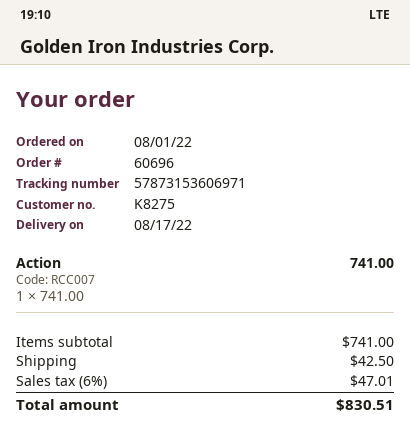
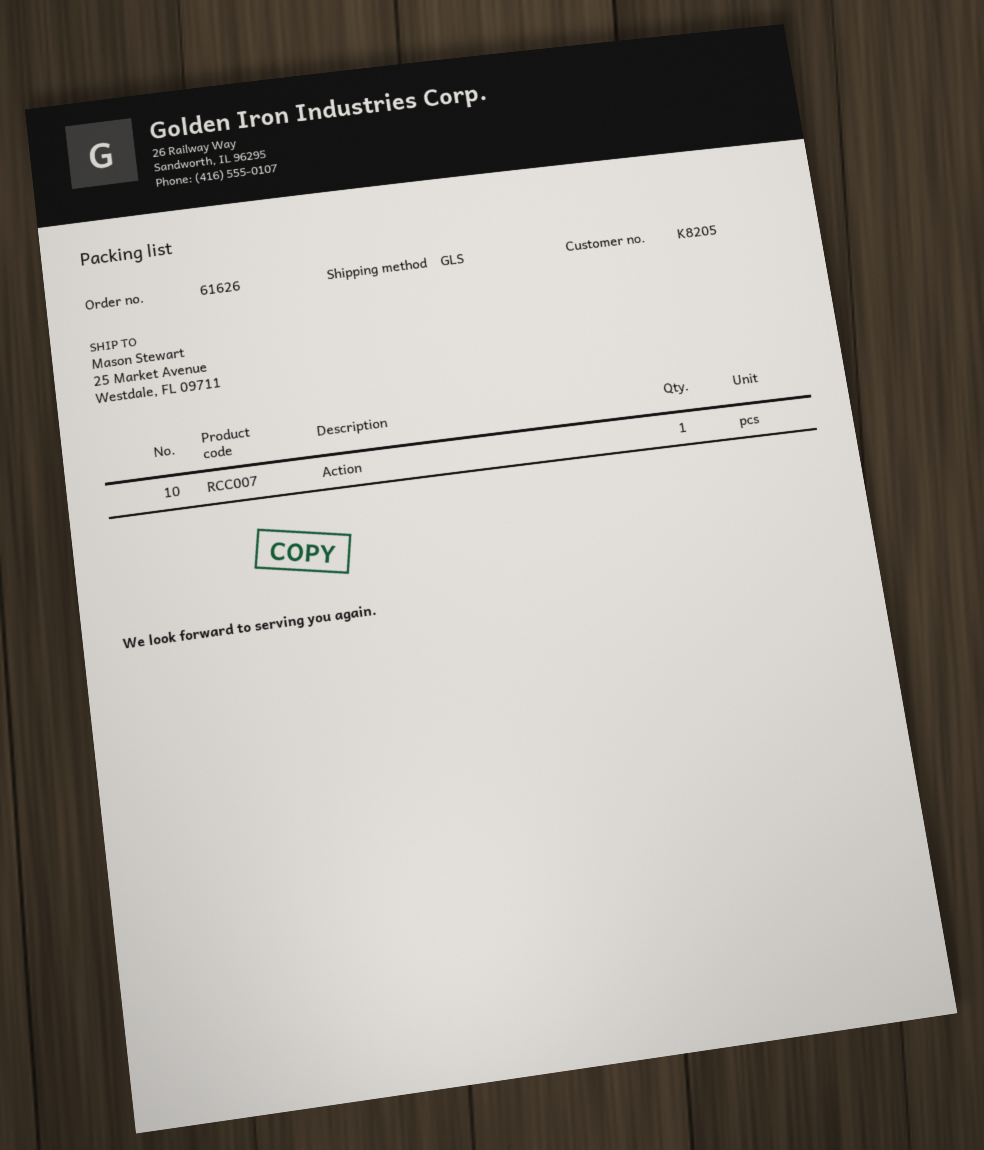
order number: 60696 -> 61626
customer number: K8275 -> K8205

